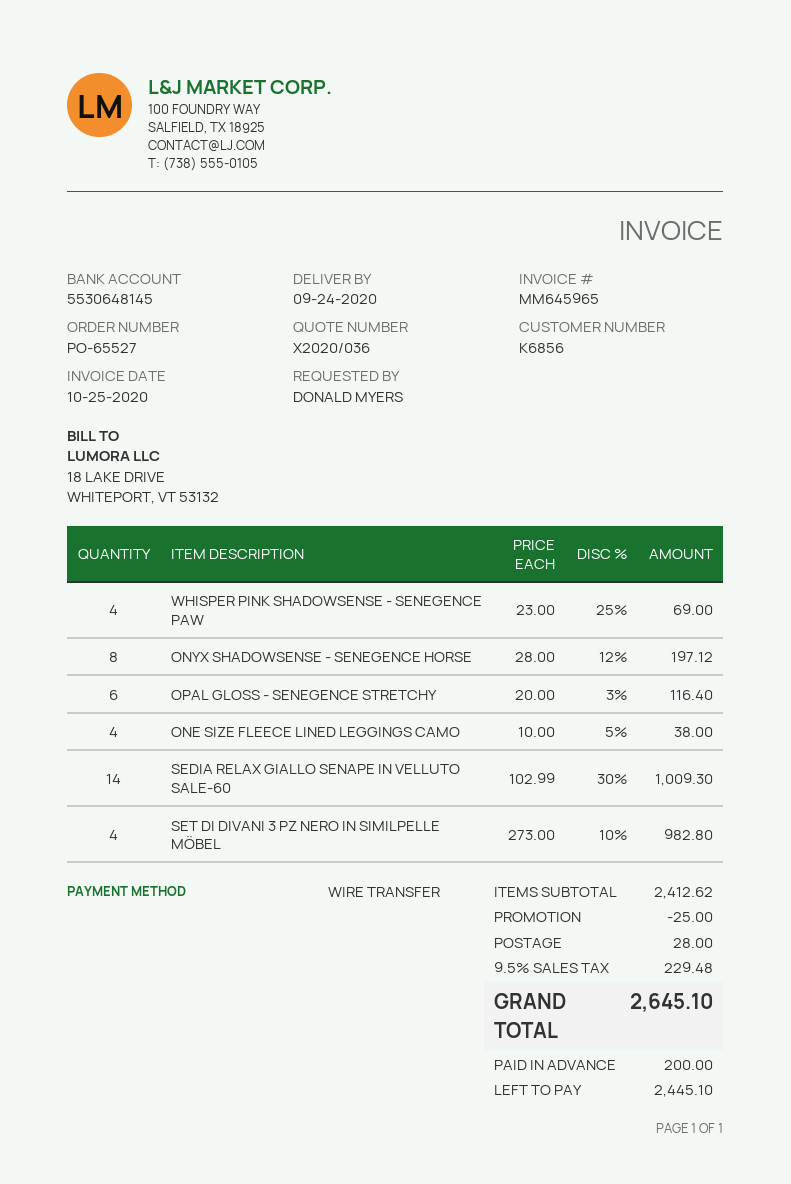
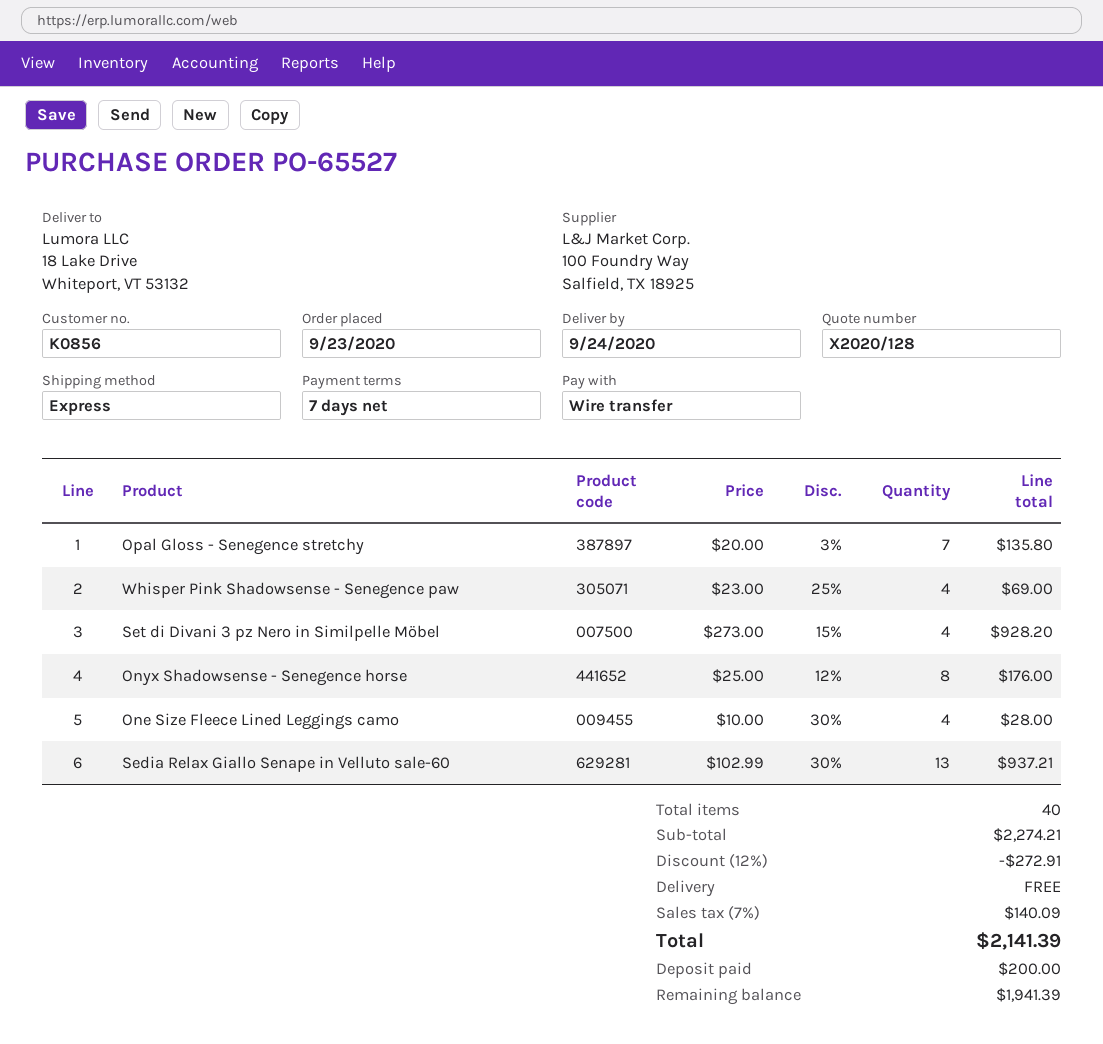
quote number: X2020/036 -> X2020/128
customer number: K6856 -> K0856
ONYX SHADOWSENSE - SENEGENCE HORSE: 8 x 28.00 - 12% = 197.12 -> 8 x 25.00 - 12% = 176.00
OPAL GLOSS - SENEGENCE STRETCHY: 6 x 20.00 - 3% = 116.40 -> 7 x 20.00 - 3% = 135.80
ONE SIZE FLEECE LINED LEGGINGS CAMO: 4 x 10.00 - 5% = 38.00 -> 4 x 10.00 - 30% = 28.00
SEDIA RELAX GIALLO SENAPE IN VELLUTO SALE-60: 14 x 102.99 - 30% = 1009.30 -> 13 x 102.99 - 30% = 937.21
SET DI DIVANI 3 PZ NERO IN SIMILPELLE MÖBEL: 4 x 273.00 - 10% = 982.80 -> 4 x 273.00 - 15% = 928.20
subtotal: 2412.62 -> 2274.21
discount: 25.00 -> 272.91
shipping: 28.00 -> 0.00
tax: 9.5% = 229.48 -> 7% = 140.09
total: 2645.10 -> 2141.39
balance: 2445.10 -> 1941.39

